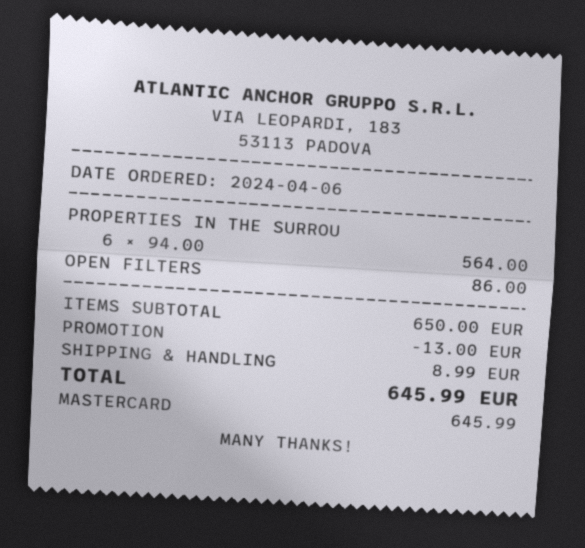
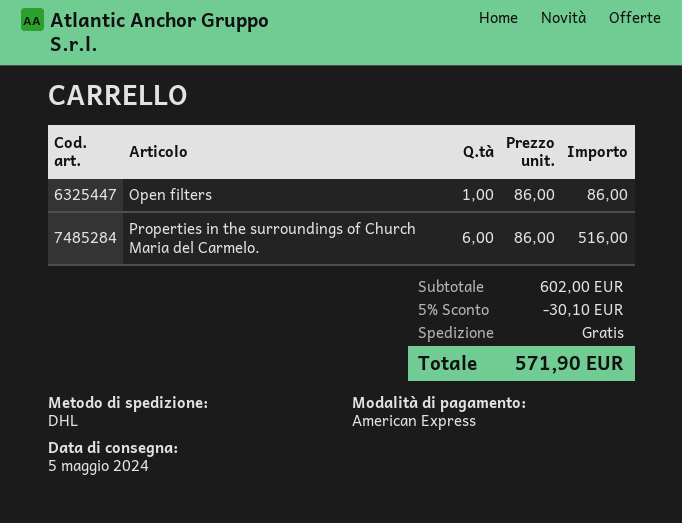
payment method: Mastercard -> American Express
PROPERTIES IN THE SURROU: 6 x 94.00 = 564.00 -> 6 x 86.00 = 516.00
subtotal: 650.00 -> 602.00
discount: 13.00 -> 30.10
shipping: 8.99 -> 0.00
total: 645.99 -> 571.90

